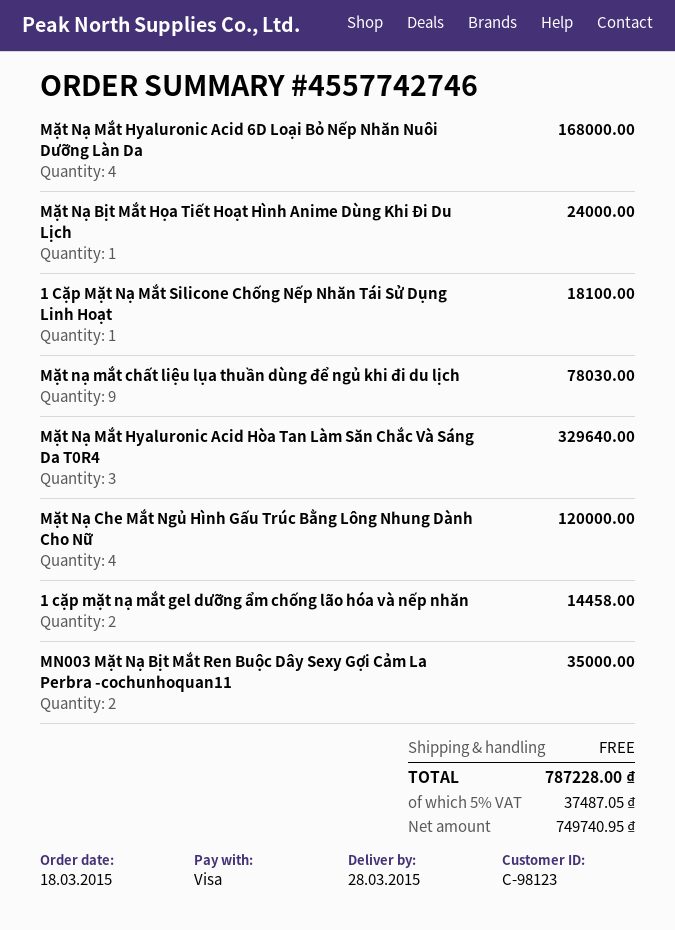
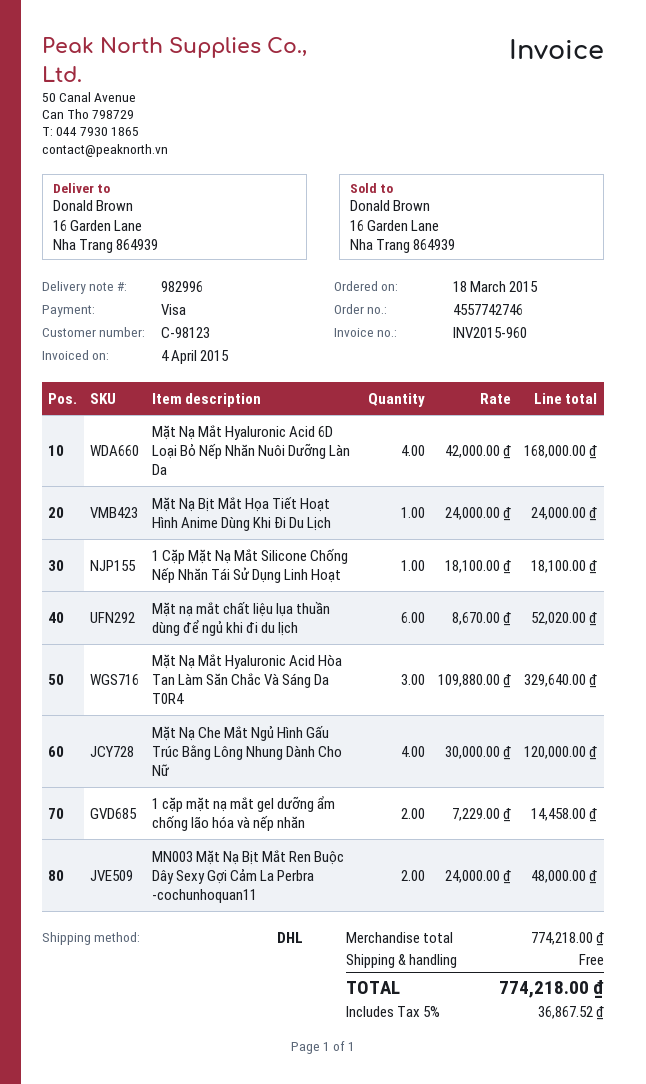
Mặt nạ mắt chất liệu lụa thuần dùng để ngủ khi đi du lịch: 9 for 78030.00 -> 6 for 52020.00
MN003 Mặt Nạ Bịt Mắt Ren Buộc Dây Sexy Gợi Cảm La Perbra -cochunhoquan11: 2 for 35000.00 -> 2 for 48000.00
tax: 5% = 37487.05 -> 5% = 36867.52
total: 787228.00 -> 774218.00

